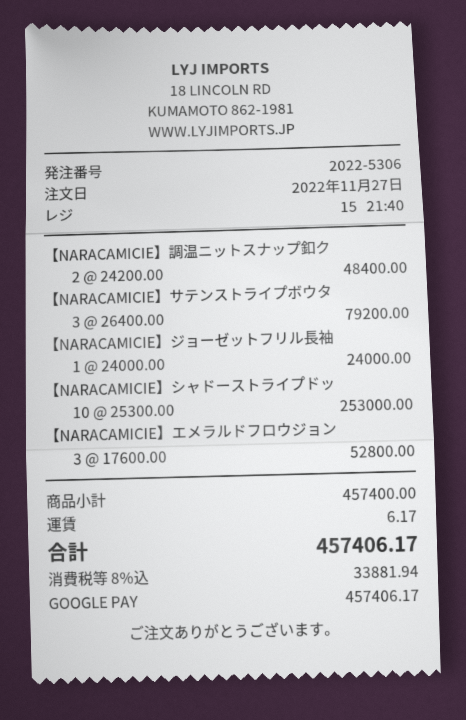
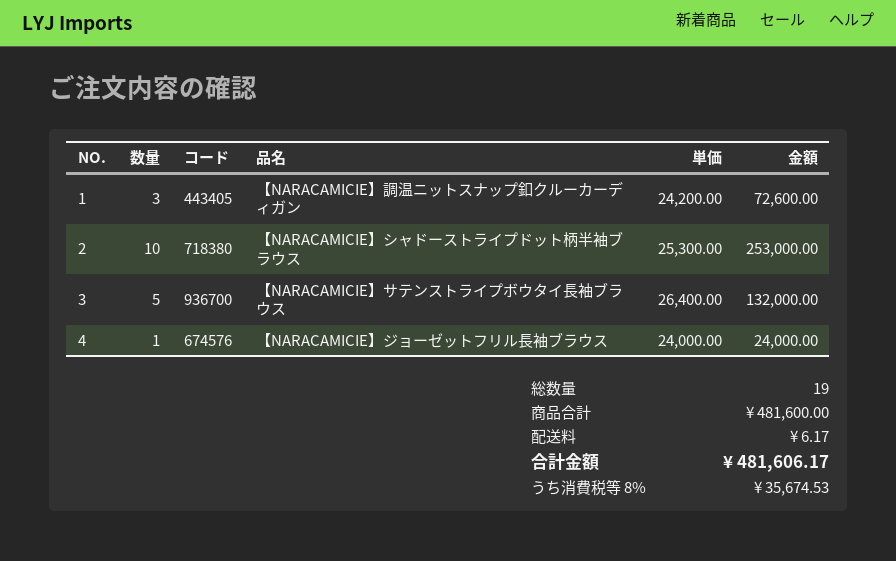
【NARACAMICIE】調温ニットスナップ釦ク: 2 x 24200.00 = 48400.00 -> 3 x 24200.00 = 72600.00
【NARACAMICIE】サテンストライプボウタ: 3 x 26400.00 = 79200.00 -> 5 x 26400.00 = 132000.00
【NARACAMICIE】エメラルドフロウジョン: 3 x 17600.00 = 52800.00 -> none
subtotal: 457400.00 -> 481600.00
tax: 8% = 33881.94 -> 8% = 35674.53
total: 457406.17 -> 481606.17

